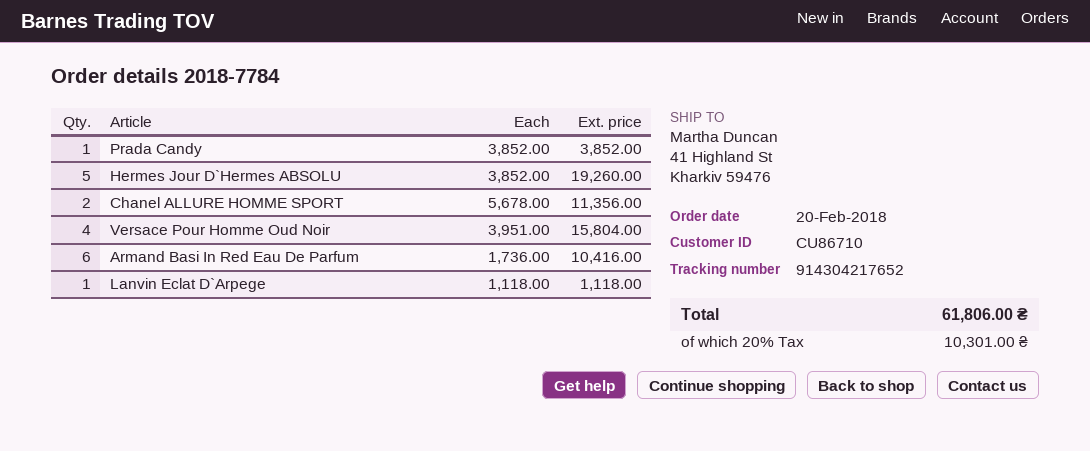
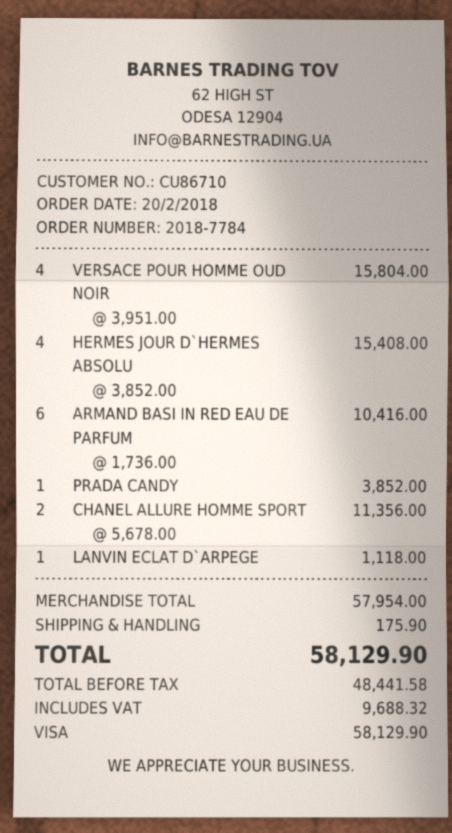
Hermes Jour D`Hermes ABSOLU: 5 x 3852.00 = 19260.00 -> 4 x 3852.00 = 15408.00
shipping: none -> 175.90
tax: 10301.00 -> 9688.32
total: 61806.00 -> 58129.90

